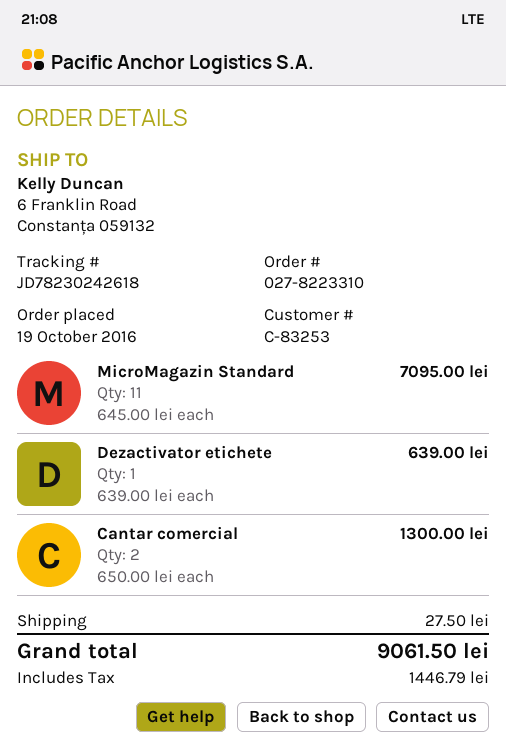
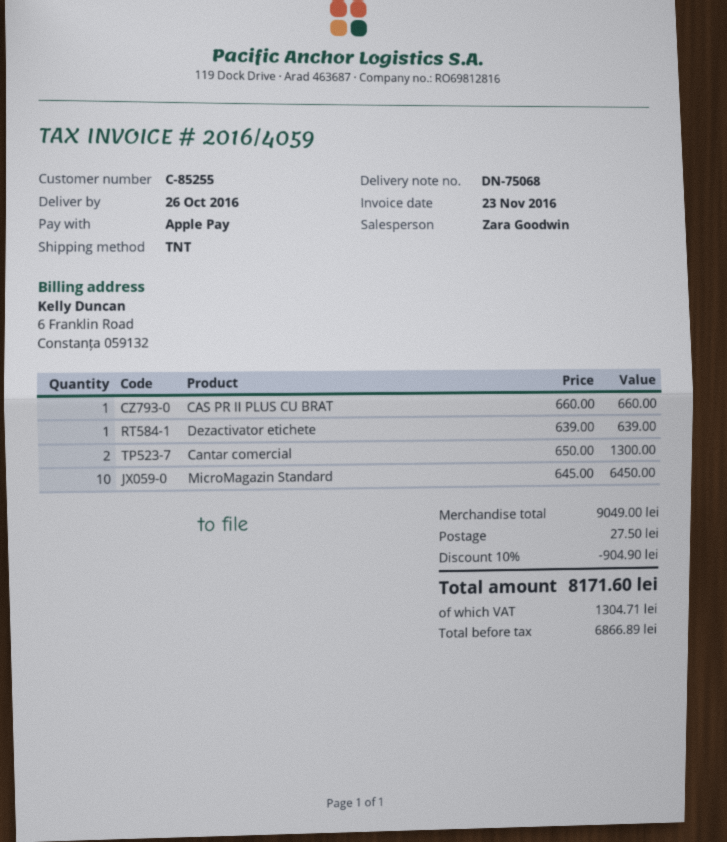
customer number: C-83253 -> C-85255
MicroMagazin Standard: 11 x 645.00 = 7095.00 -> 10 x 645.00 = 6450.00
CAS PR II PLUS CU BRAT: none -> 1 x 660.00 = 660.00
discount: none -> 10% = 904.90
tax: 1446.79 -> 1304.71
total: 9061.50 -> 8171.60

